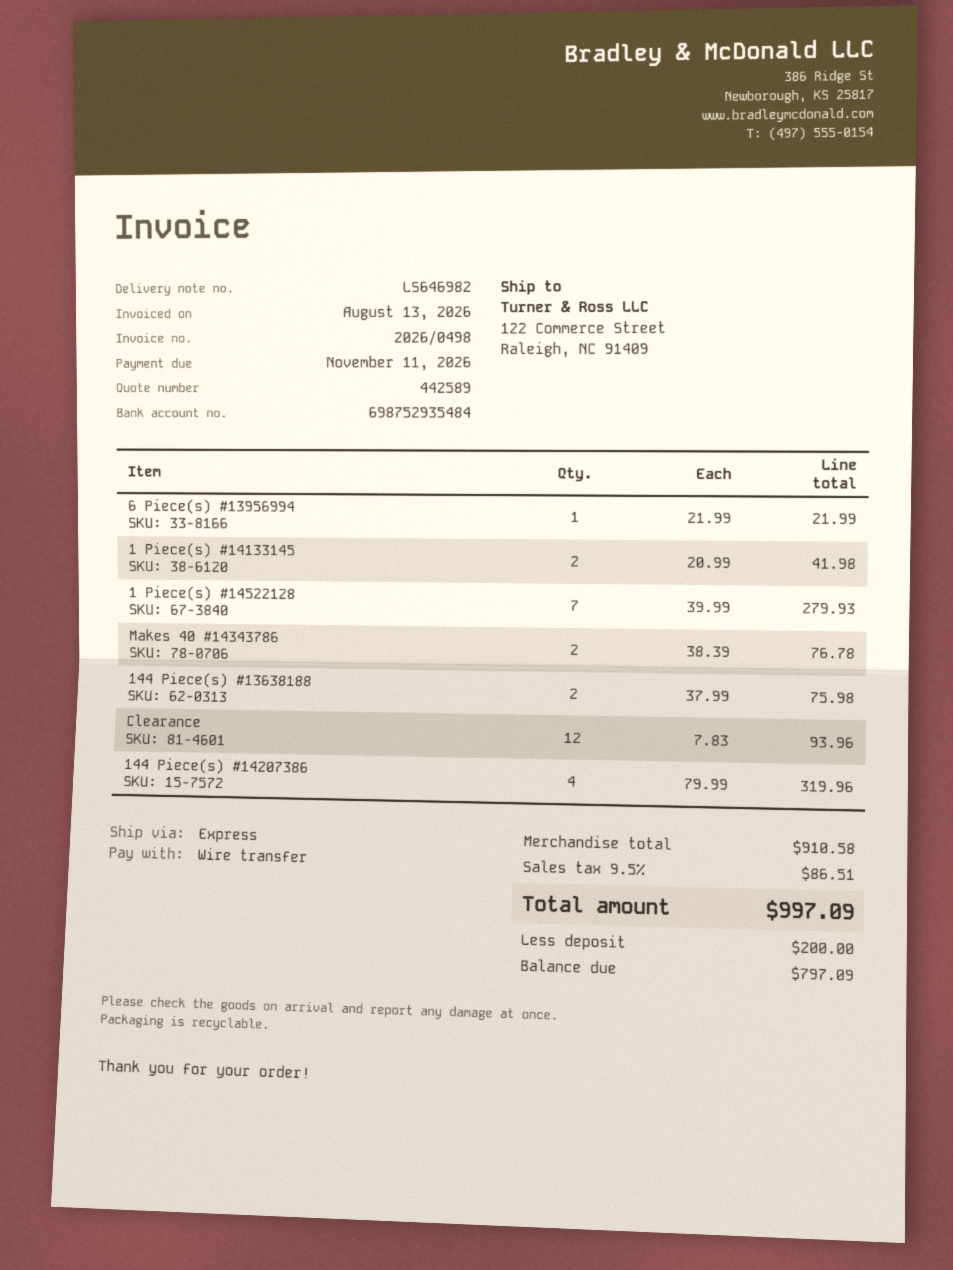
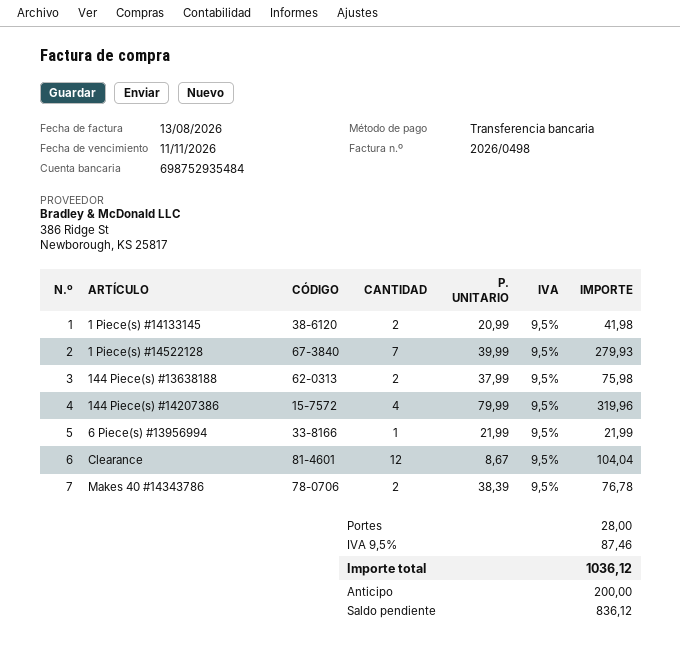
Clearance: 12 x 7.83 = 93.96 -> 12 x 8.67 = 104.04
shipping: none -> 28.00
tax: 9.5% = 86.51 -> 9.5% = 87.46
total: 997.09 -> 1036.12
balance: 797.09 -> 836.12

